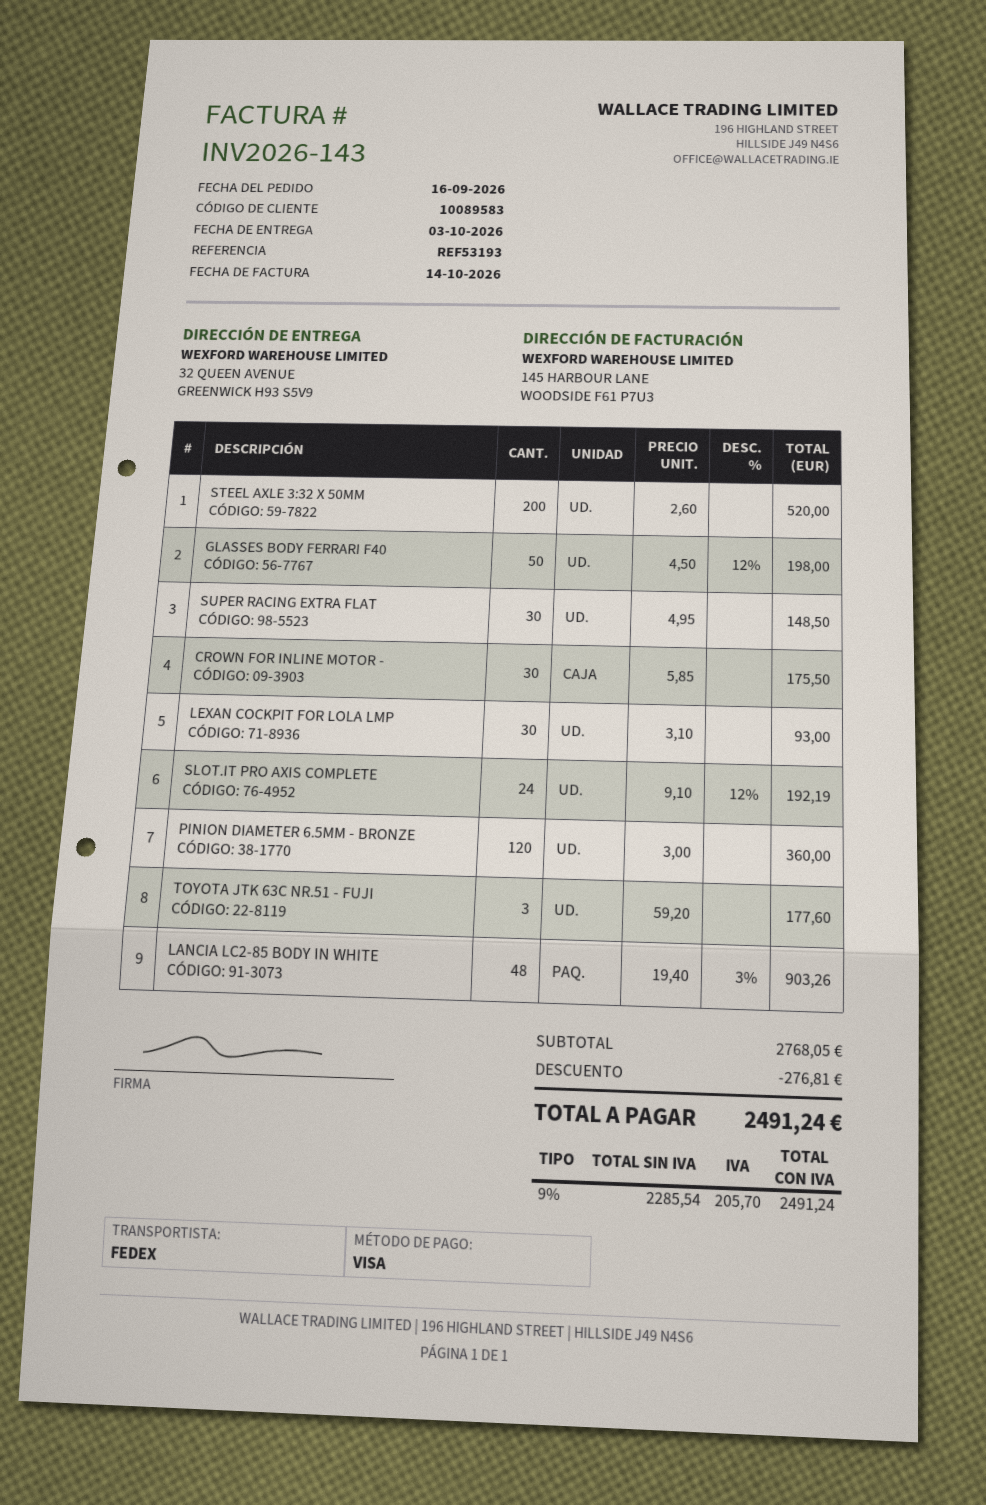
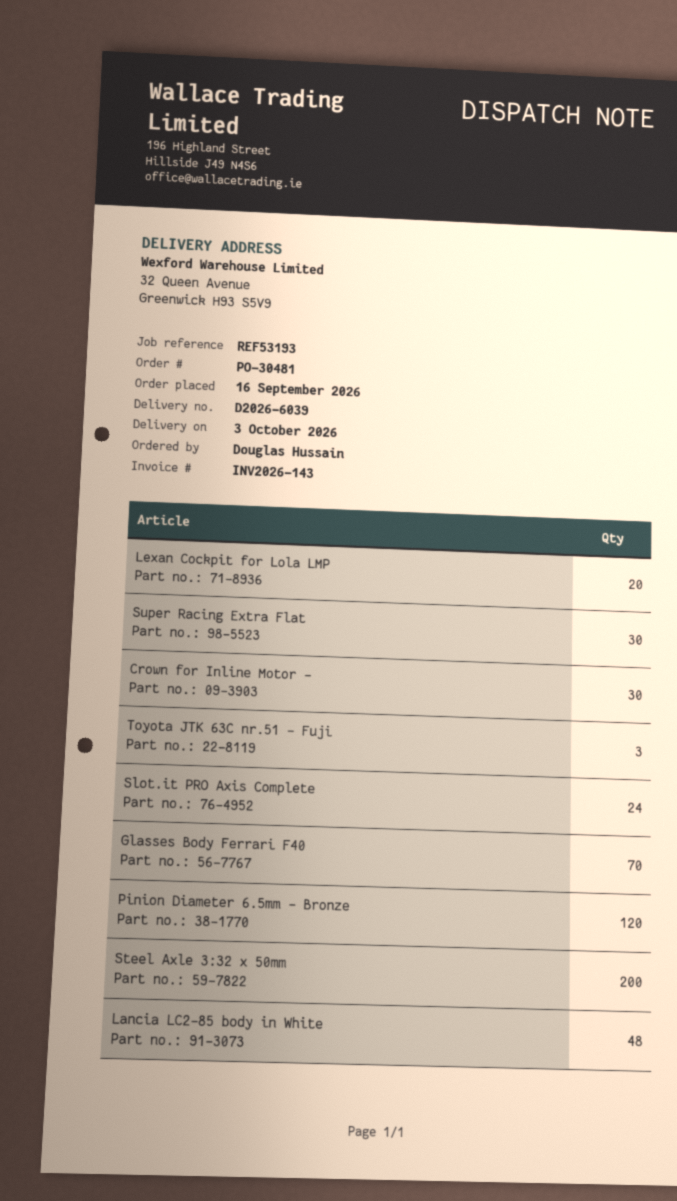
GLASSES BODY FERRARI F40: 50 -> 70
LEXAN COCKPIT FOR LOLA LMP: 30 -> 20

